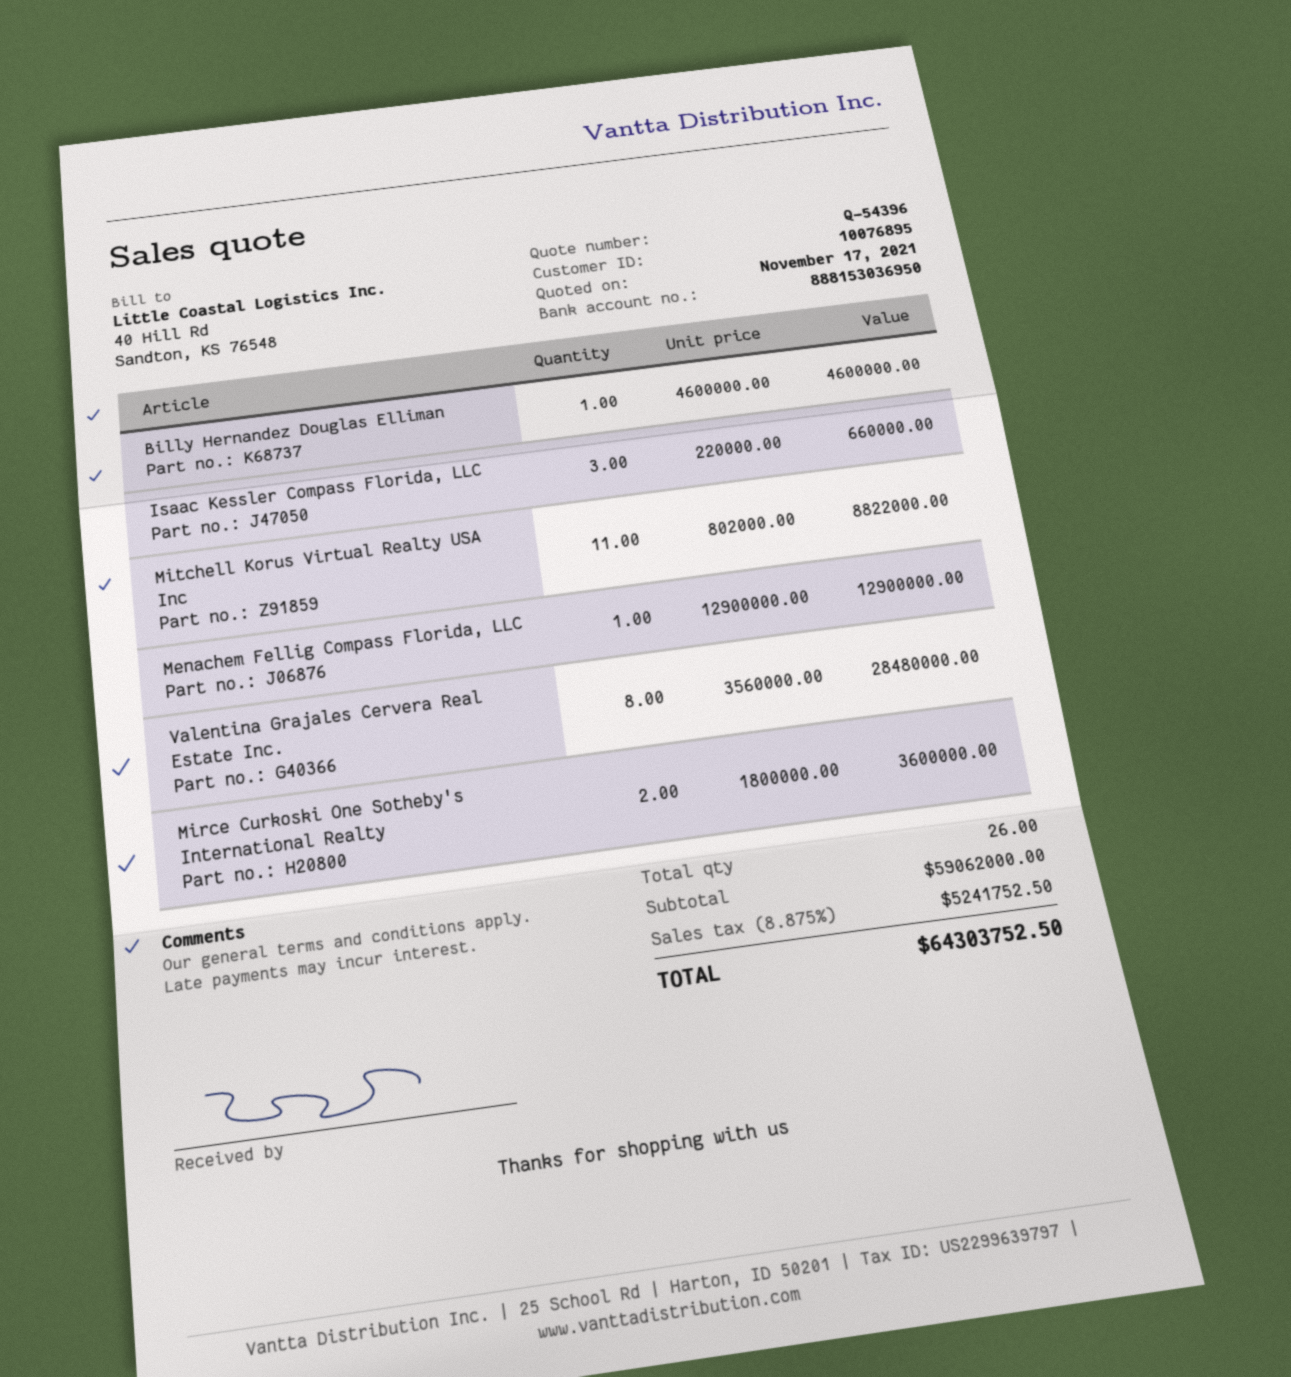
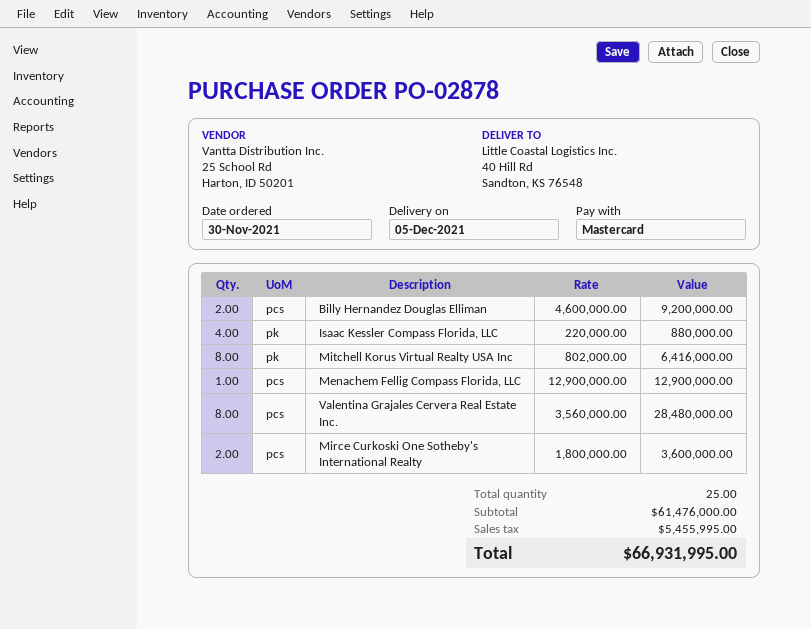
Billy Hernandez Douglas Elliman: 1 x 4600000.00 = 4600000.00 -> 2 x 4600000.00 = 9200000.00
Isaac Kessler Compass Florida, LLC: 3 x 220000.00 = 660000.00 -> 4 x 220000.00 = 880000.00
Mitchell Korus Virtual Realty USA Inc: 11 x 802000.00 = 8822000.00 -> 8 x 802000.00 = 6416000.00
total quantity: 26 -> 25
subtotal: 59062000.00 -> 61476000.00
tax: 5241752.50 -> 5455995.00
total: 64303752.50 -> 66931995.00

